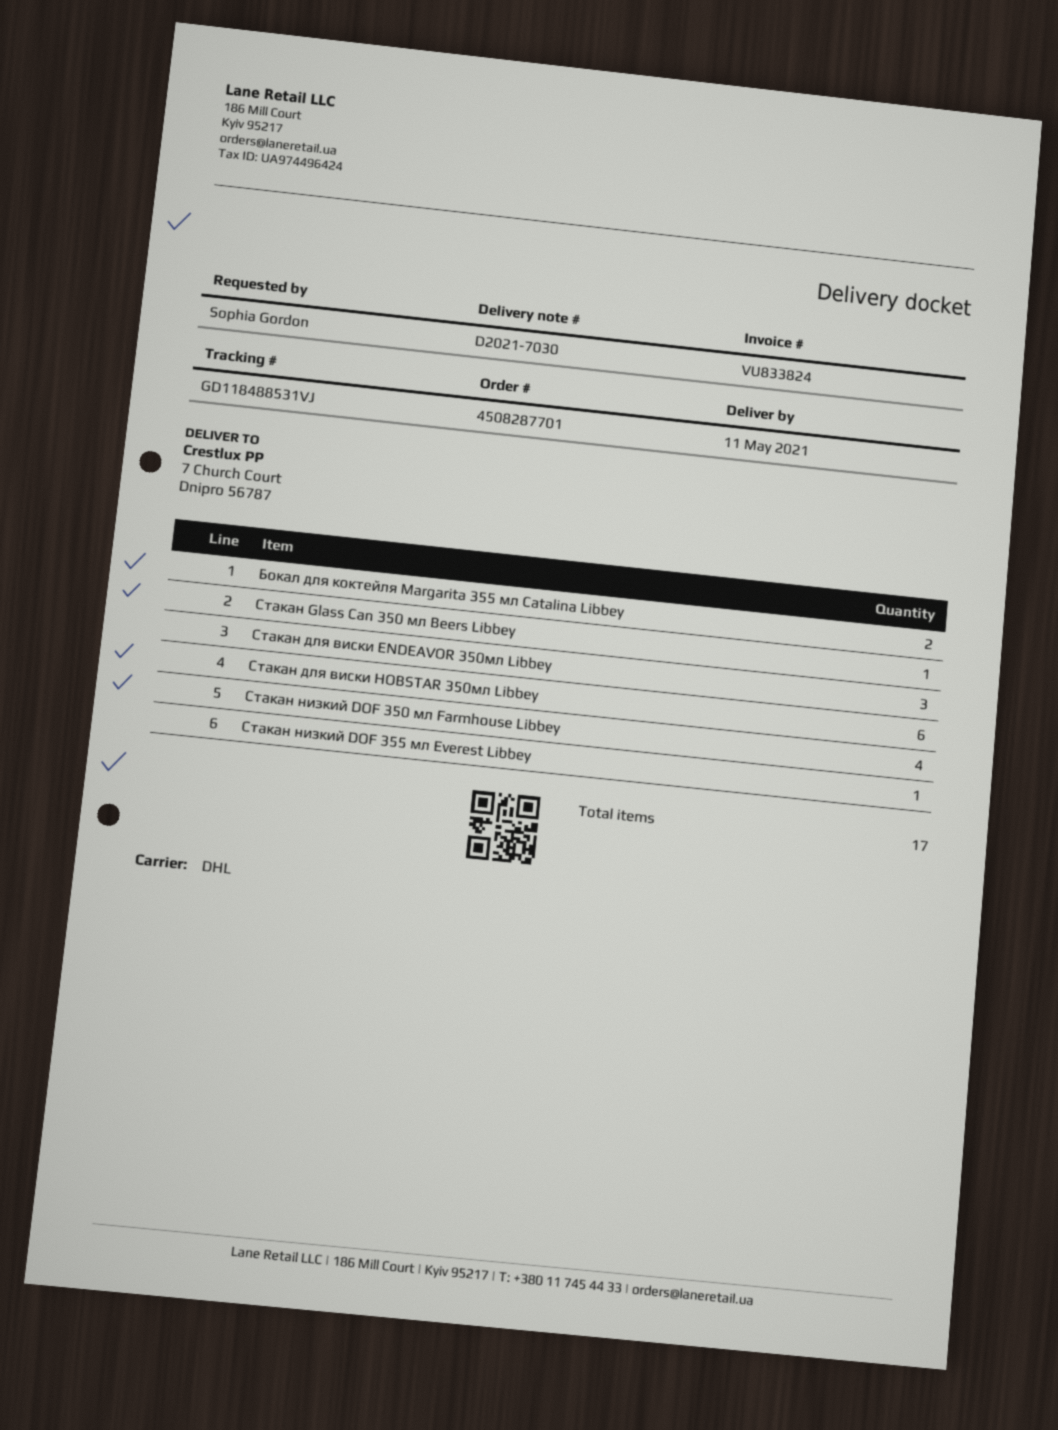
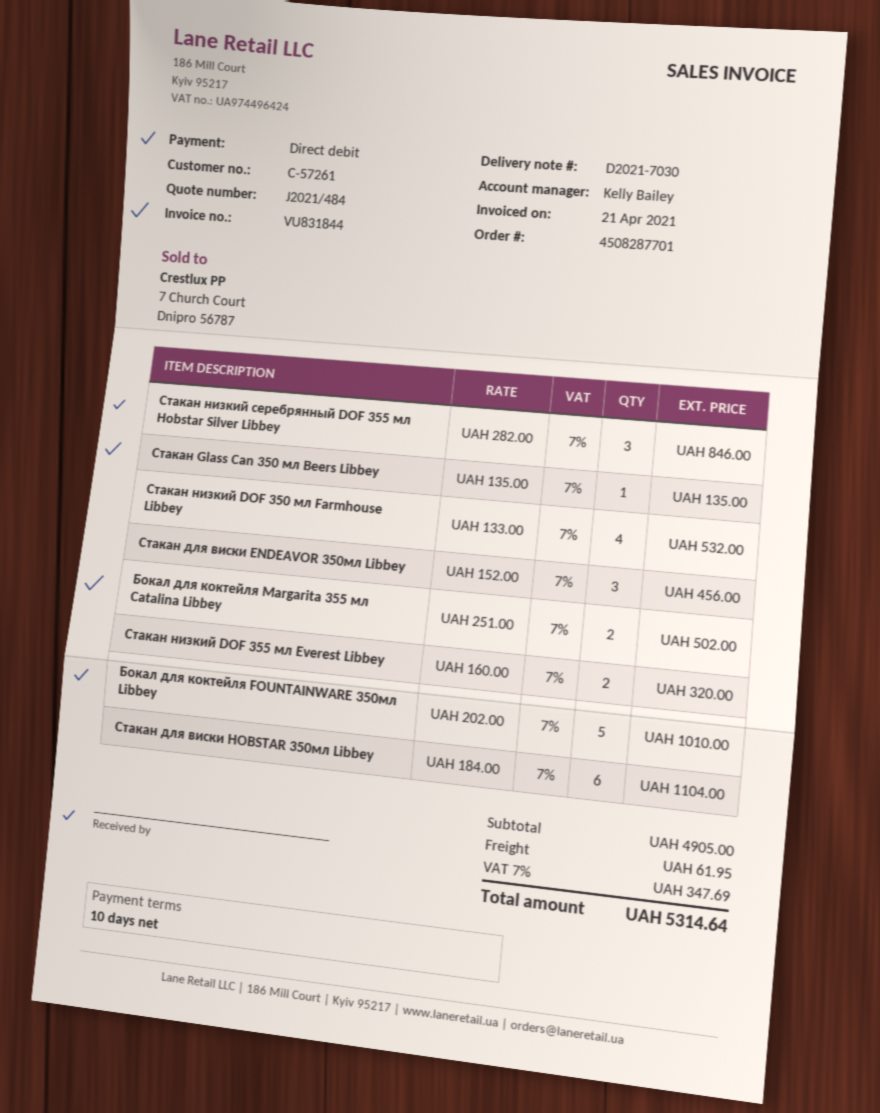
invoice number: VU833824 -> VU831844
Стакан низкий DOF 355 мл Everest Libbey: 1 -> 2
Стакан низкий серебрянный DOF 355 мл Hobstar Silver Libbey: none -> 3
Бокал для коктейля FOUNTAINWARE 350мл Libbey: none -> 5

